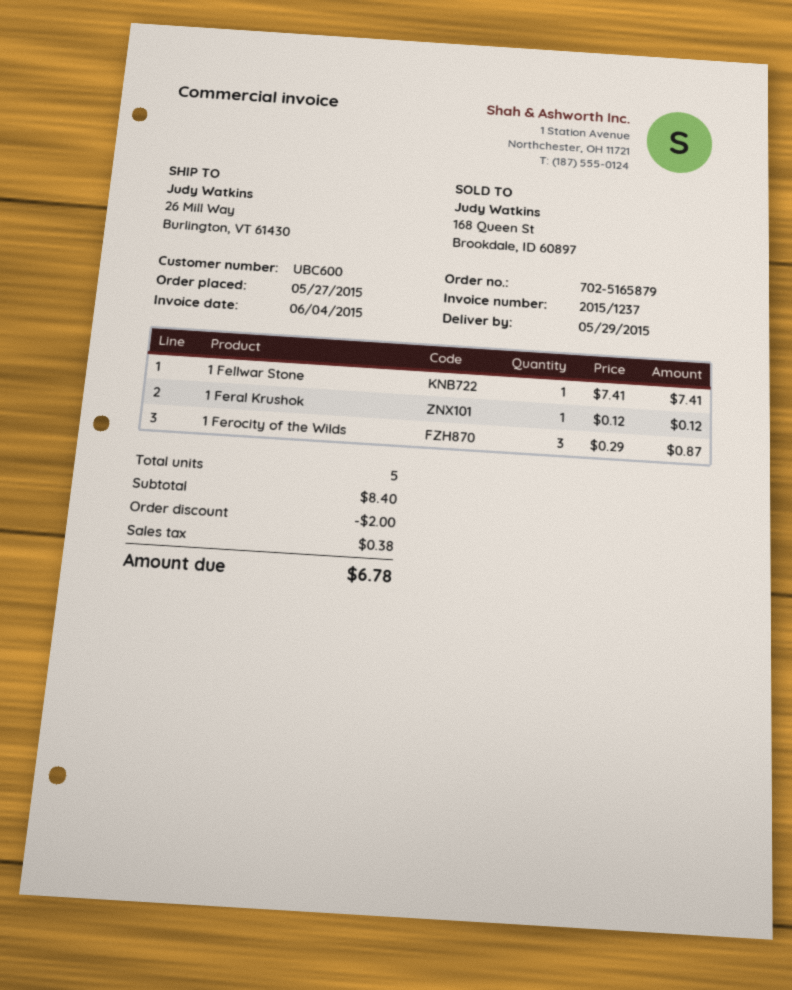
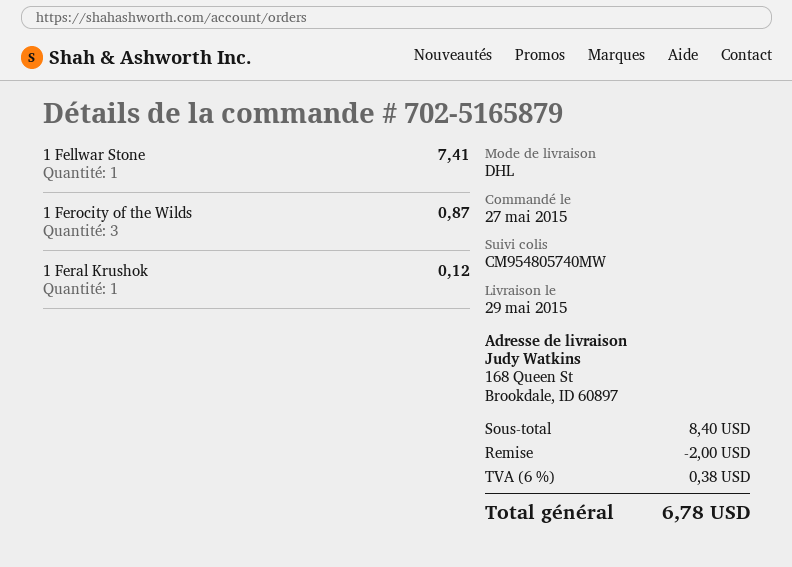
ship to: 26 Mill Way, Burlington, VT 61430 -> 168 Queen St, Brookdale, ID 60897

